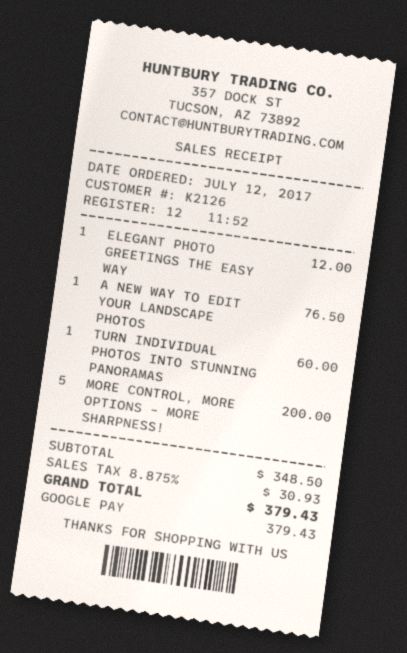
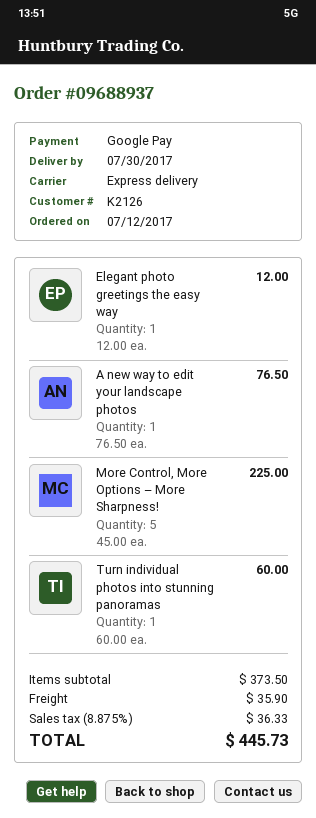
MORE CONTROL, MORE OPTIONS – MORE SHARPNESS!: 5 for 200.00 -> 5 for 225.00
subtotal: 348.50 -> 373.50
shipping: none -> 35.90
tax: 8.875% = 30.93 -> 8.875% = 36.33
total: 379.43 -> 445.73

